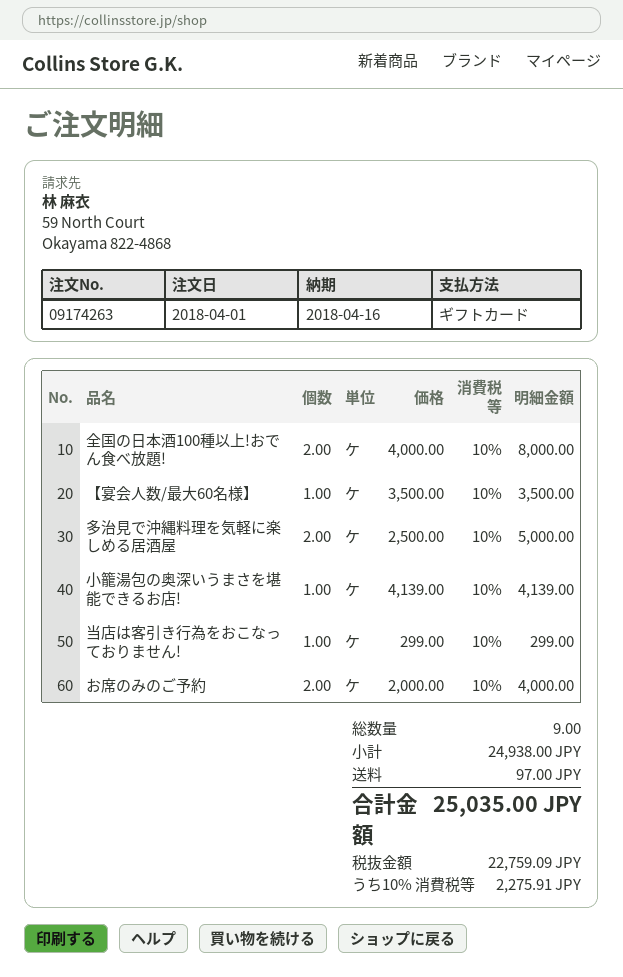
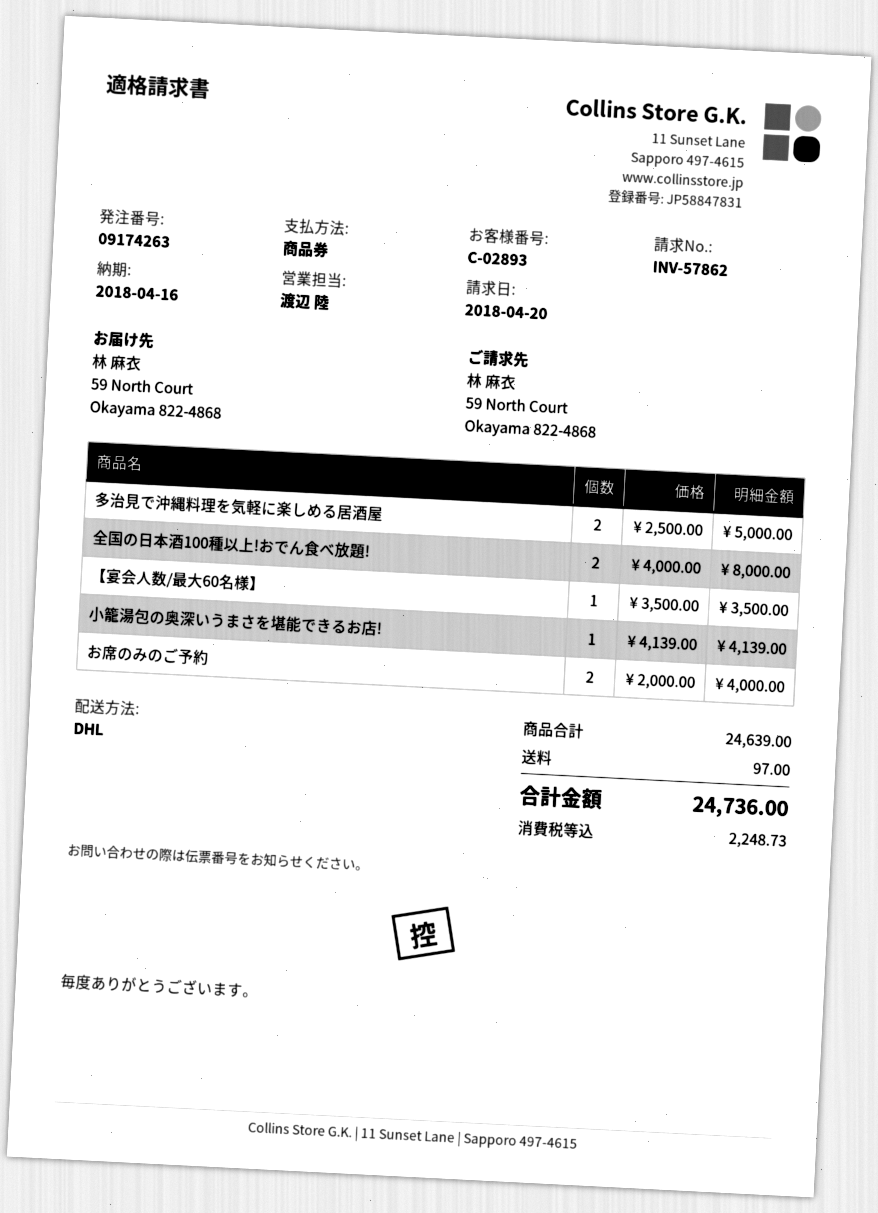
当店は客引き行為をおこなっておりません!: 1 x 299.00 = 299.00 -> none
subtotal: 24938.00 -> 24639.00
tax: 2275.91 -> 2248.73
total: 25035.00 -> 24736.00

